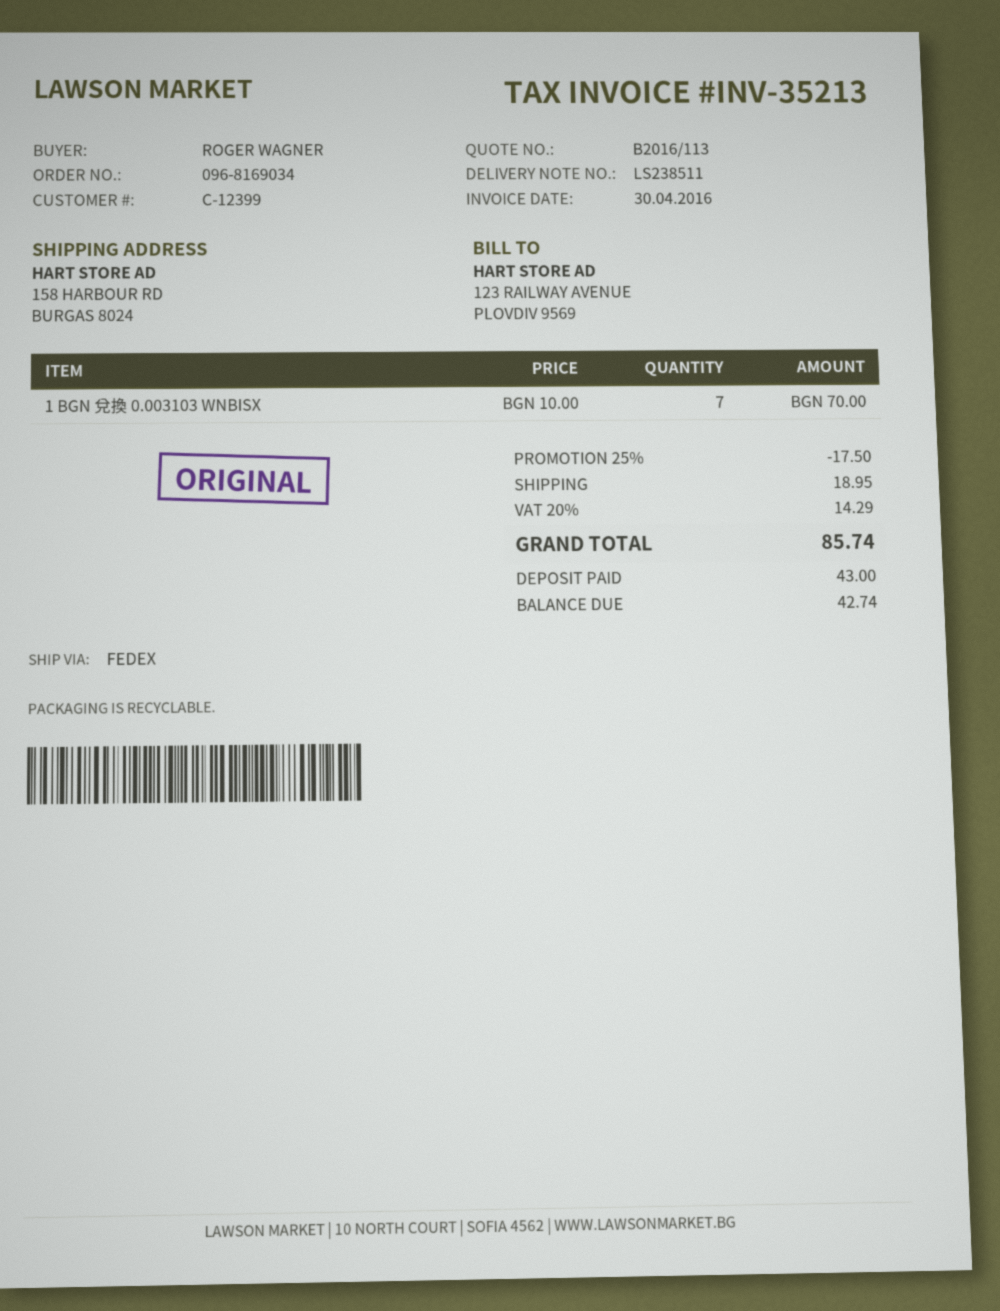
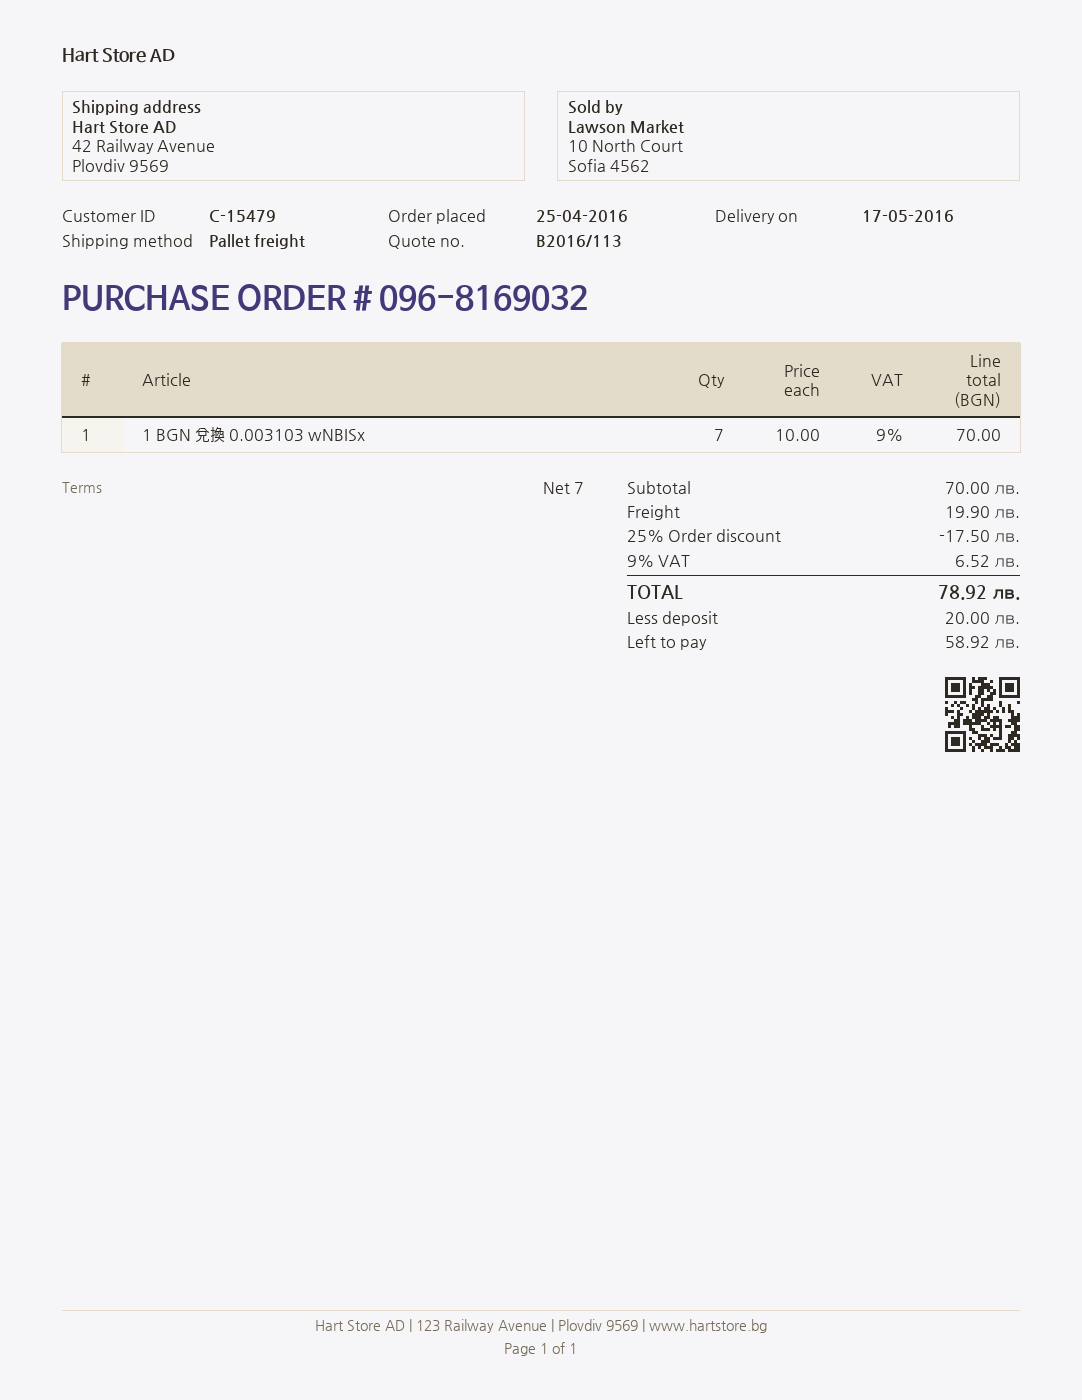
order number: 096-8169034 -> 096-8169032
customer number: C-12399 -> C-15479
shipping method: FedEx -> pallet freight
ship to: 158 HARBOUR RD, BURGAS 8024 -> 42 Railway Avenue, Plovdiv 9569
shipping: 18.95 -> 19.90
tax: 20% = 14.29 -> 9% = 6.52
total: 85.74 -> 78.92
deposit: 43.00 -> 20.00
balance: 42.74 -> 58.92

